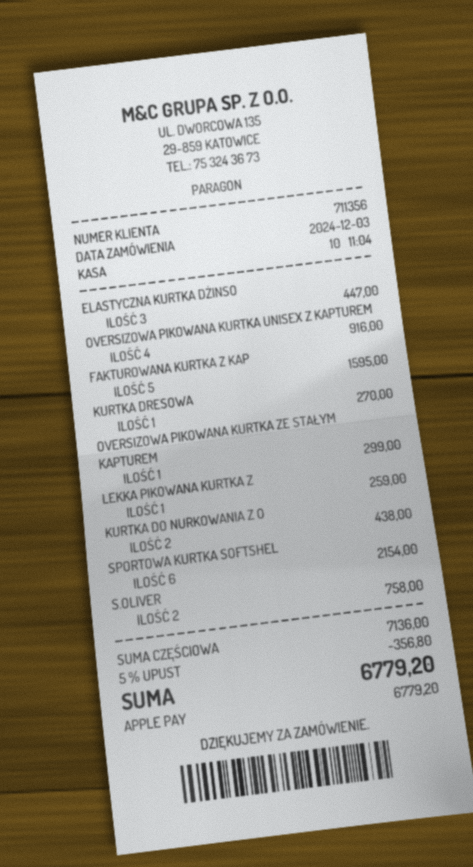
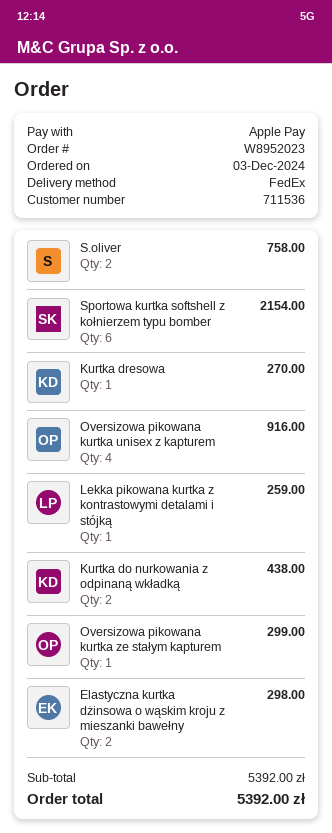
customer number: 711356 -> 711536
ELASTYCZNA KURTKA DŻINSO: 3 for 447.00 -> 2 for 298.00
FAKTUROWANA KURTKA Z KAP: 5 for 1595.00 -> none
subtotal: 7136.00 -> 5392.00
discount: 5% = 356.80 -> none
total: 6779.20 -> 5392.00

